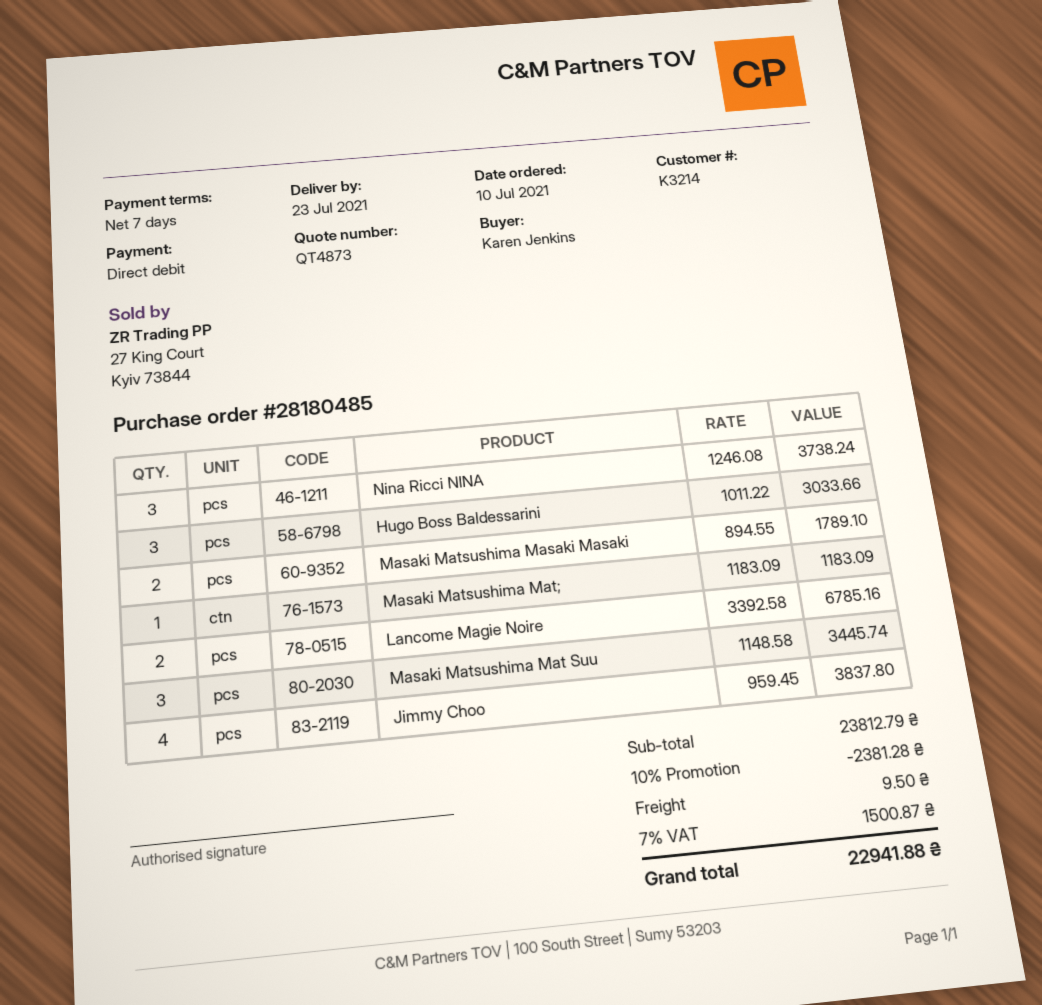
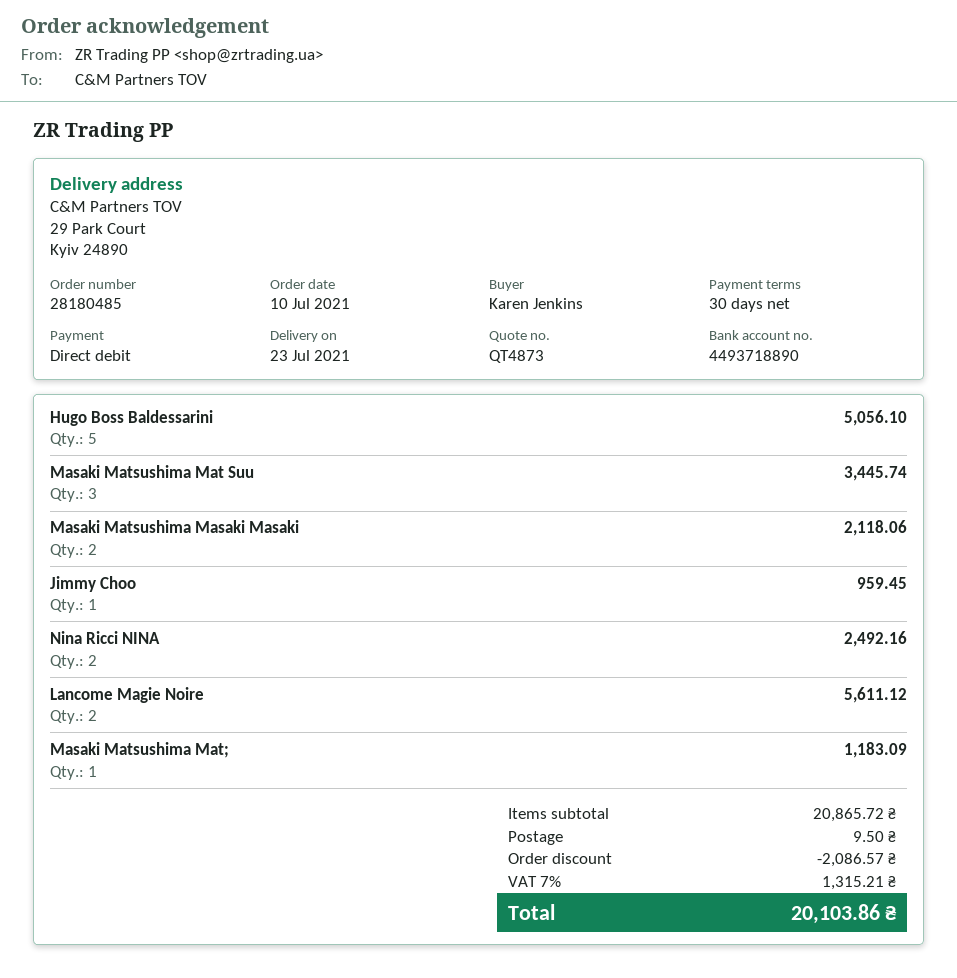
payment terms: 7 days -> 30 days
Nina Ricci NINA: 3 for 3738.24 -> 2 for 2492.16
Hugo Boss Baldessarini: 3 for 3033.66 -> 5 for 5056.10
Masaki Matsushima Masaki Masaki: 2 for 1789.10 -> 2 for 2118.06
Lancome Magie Noire: 2 for 6785.16 -> 2 for 5611.12
Jimmy Choo: 4 for 3837.80 -> 1 for 959.45
subtotal: 23812.79 -> 20865.72
discount: 2381.28 -> 2086.57
tax: 7% = 1500.87 -> 7% = 1315.21
total: 22941.88 -> 20103.86

